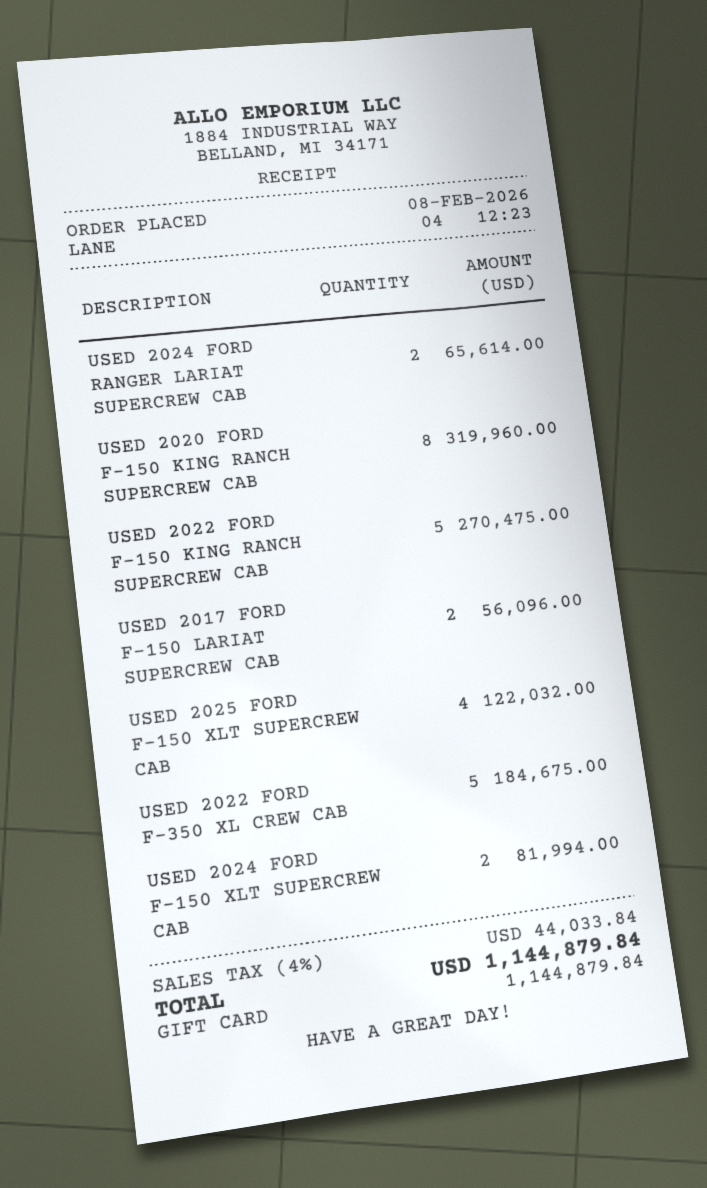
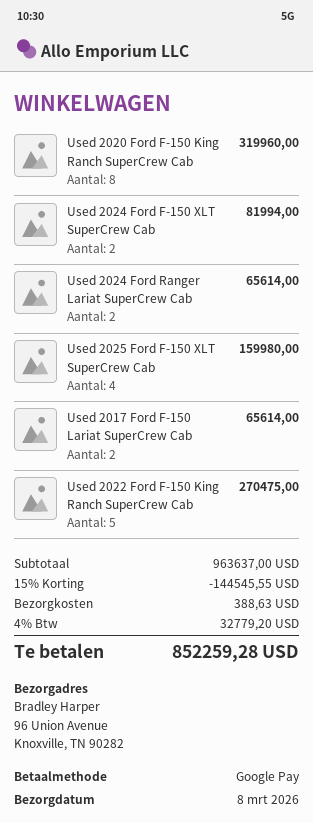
payment method: gift card -> Google Pay
USED 2017 FORD F-150 LARIAT SUPERCREW CAB: 2 for 56096.00 -> 2 for 65614.00
USED 2025 FORD F-150 XLT SUPERCREW CAB: 4 for 122032.00 -> 4 for 159980.00
USED 2022 FORD F-350 XL CREW CAB: 5 for 184675.00 -> none
discount: none -> 15% = 144545.55
shipping: none -> 388.63
tax: 4% = 44033.84 -> 4% = 32779.20
total: 1144879.84 -> 852259.28

